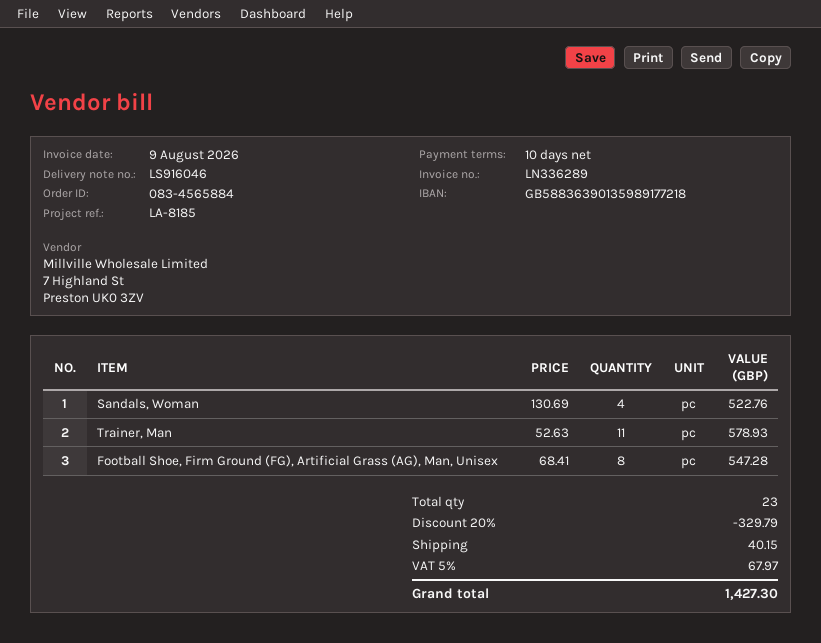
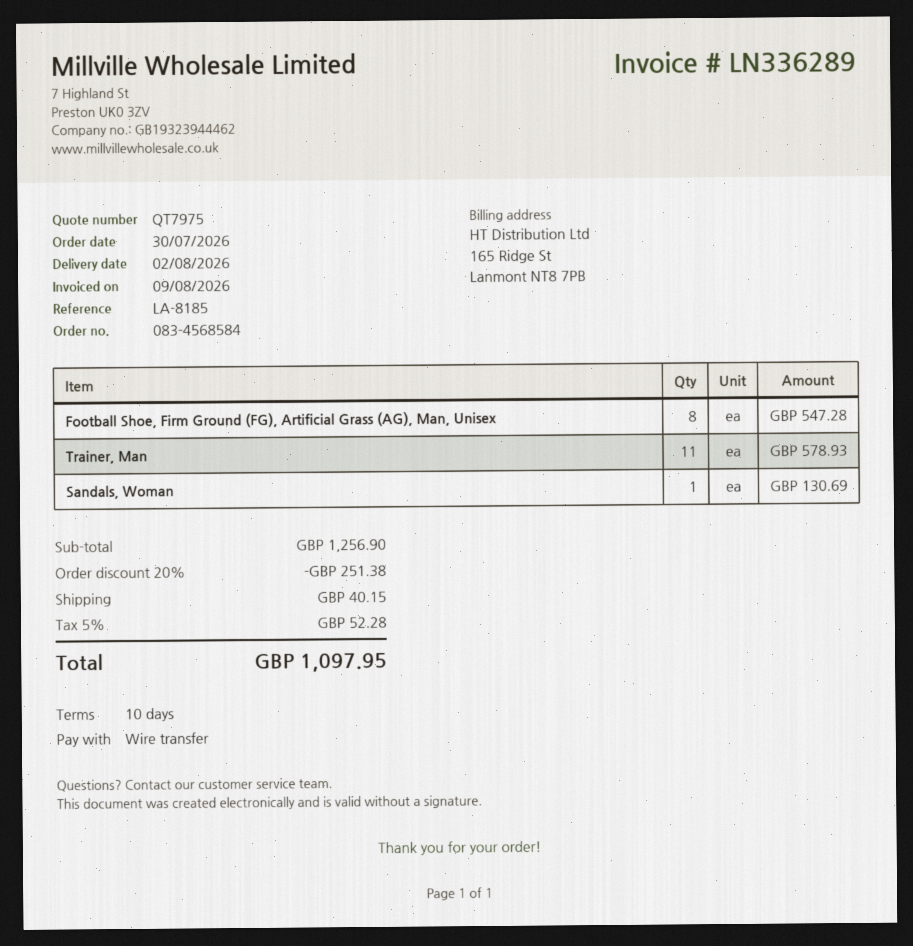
order number: 083-4565884 -> 083-4568584
Sandals, Woman: 4 for 522.76 -> 1 for 130.69
discount: 20% = 329.79 -> 20% = 251.38
tax: 5% = 67.97 -> 5% = 52.28
total: 1427.30 -> 1097.95

